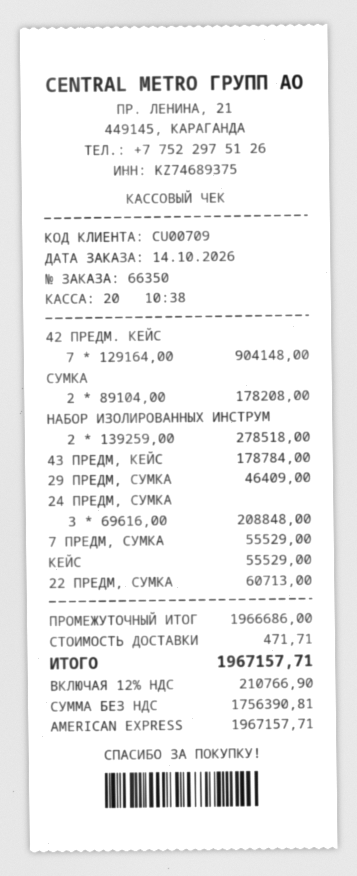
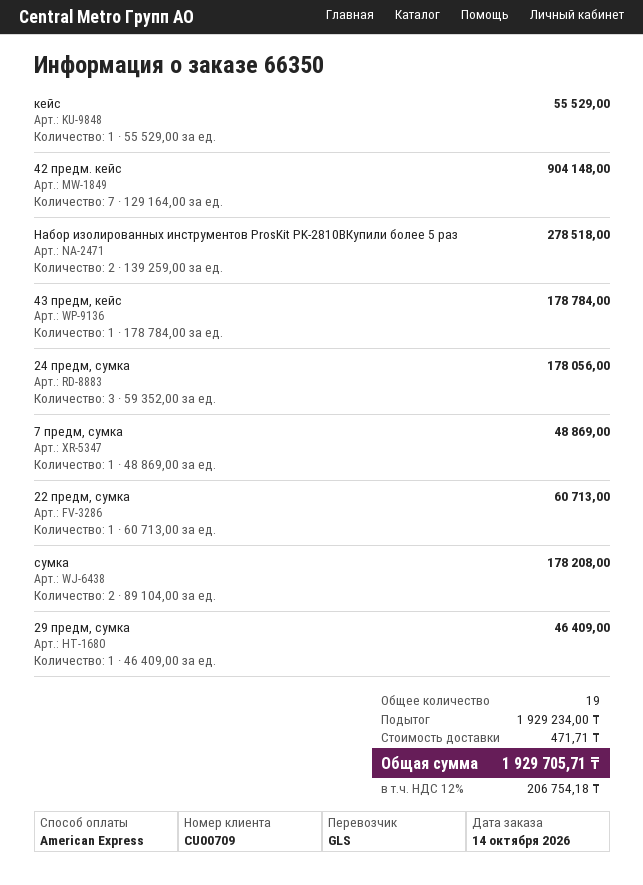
24 ПРЕДМ, СУМКА: 3 x 69616.00 = 208848.00 -> 3 x 59352.00 = 178056.00
7 ПРЕДМ, СУМКА: 1 x 55529.00 = 55529.00 -> 1 x 48869.00 = 48869.00
subtotal: 1966686.00 -> 1929234.00
tax: 12% = 210766.90 -> 12% = 206754.18
total: 1967157.71 -> 1929705.71

